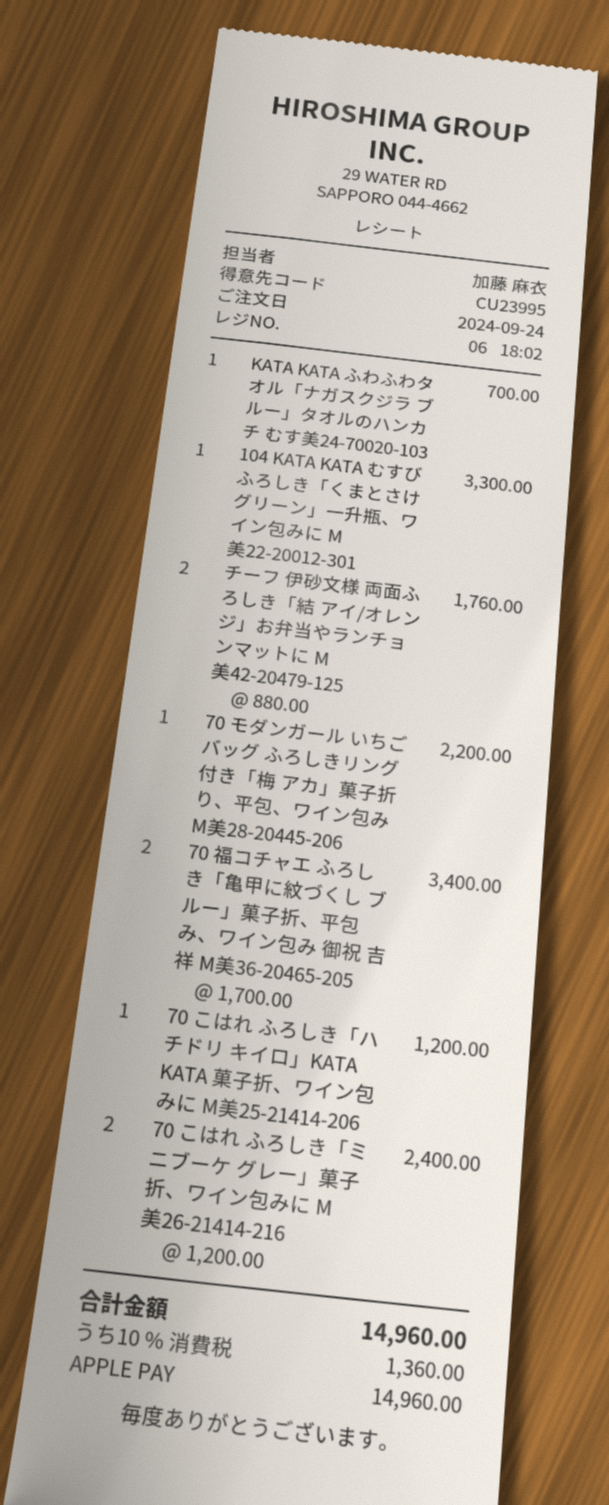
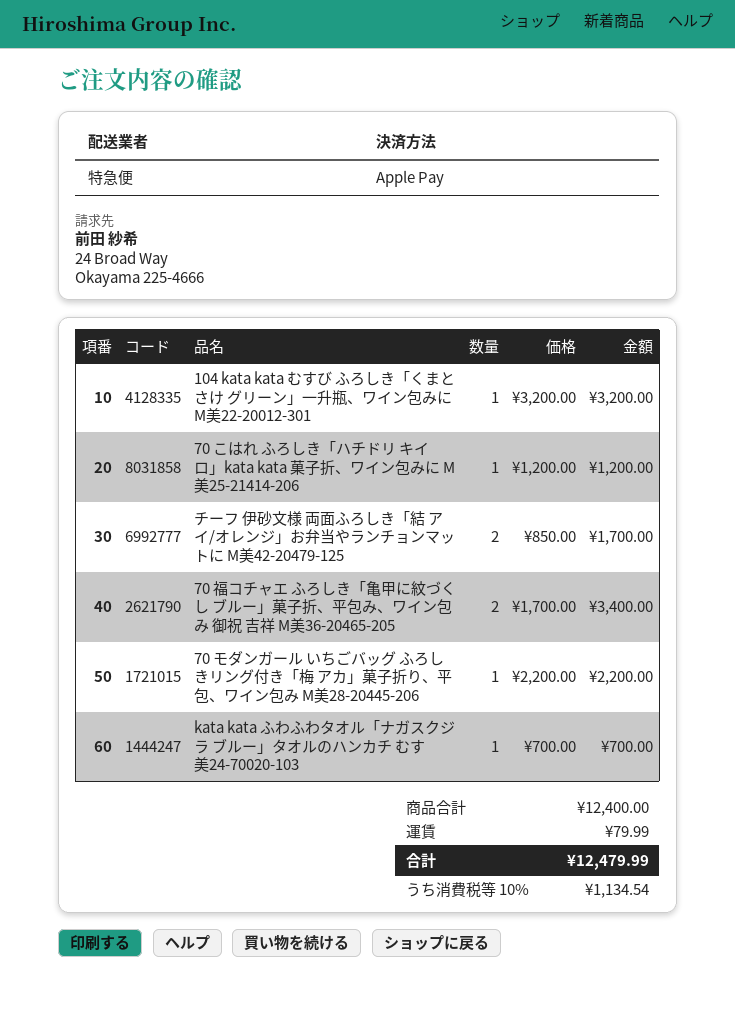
104 KATA KATA むすび ふろしき「くまとさけ グリーン」一升瓶、ワイン包みに M美22-20012-301: 1 x 3300.00 = 3300.00 -> 1 x 3200.00 = 3200.00
チーフ 伊砂文様 両面ふろしき「結 アイ/オレンジ」お弁当やランチョンマットに M美42-20479-125: 2 x 880.00 = 1760.00 -> 2 x 850.00 = 1700.00
70 こはれ ふろしき「ミニブーケ グレー」菓子折、ワイン包みに M美26-21414-216: 2 x 1200.00 = 2400.00 -> none
shipping: none -> 79.99
tax: 10% = 1360.00 -> 10% = 1134.54
total: 14960.00 -> 12479.99

